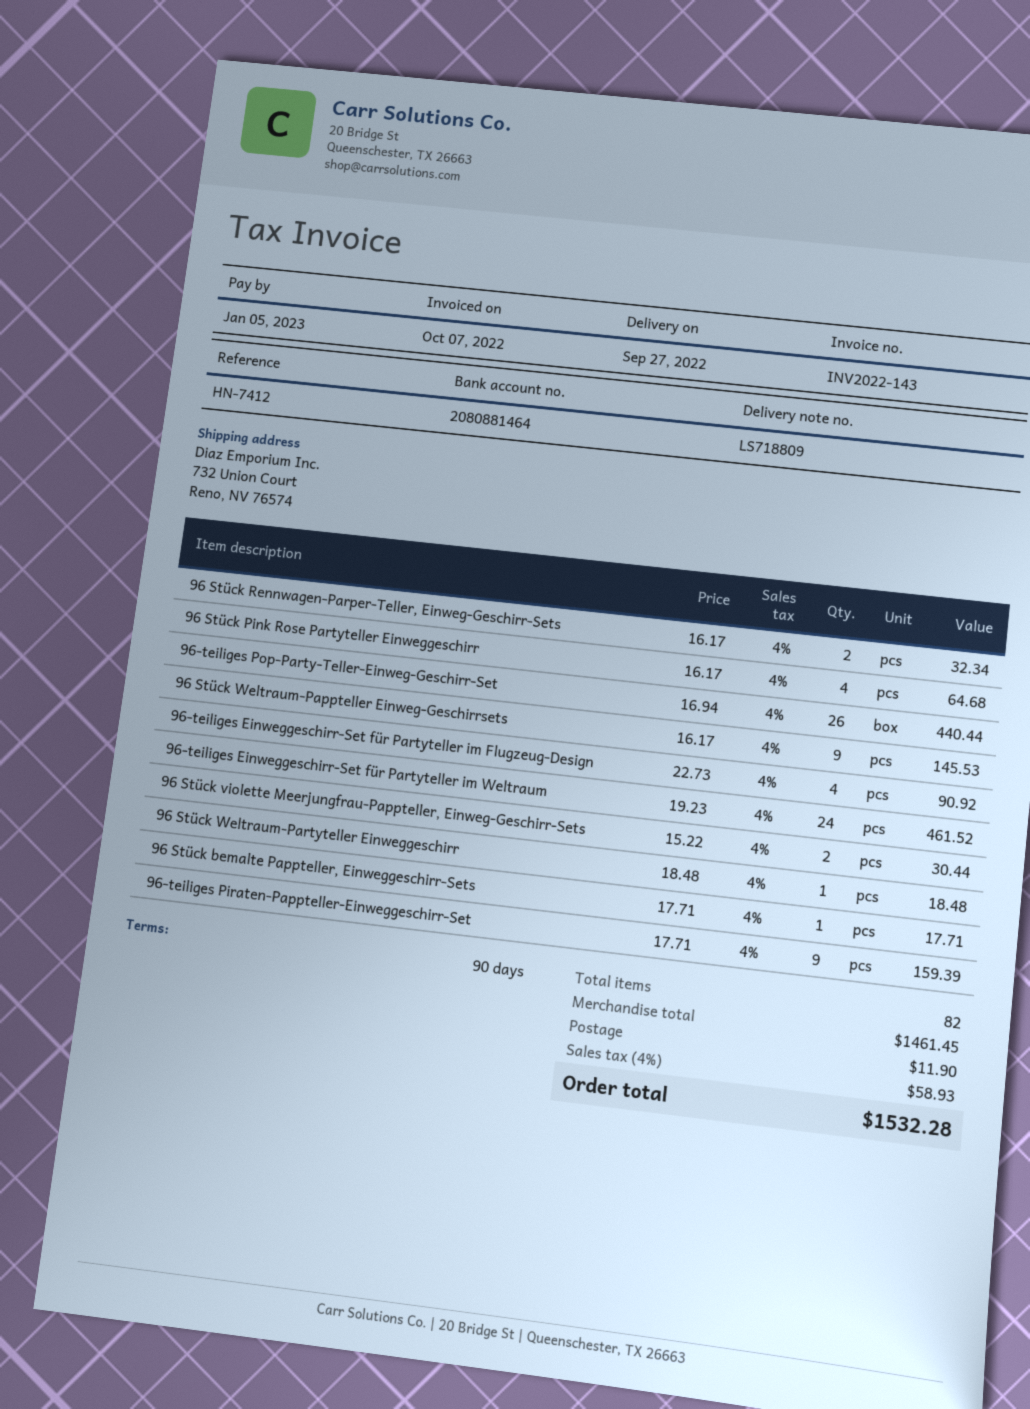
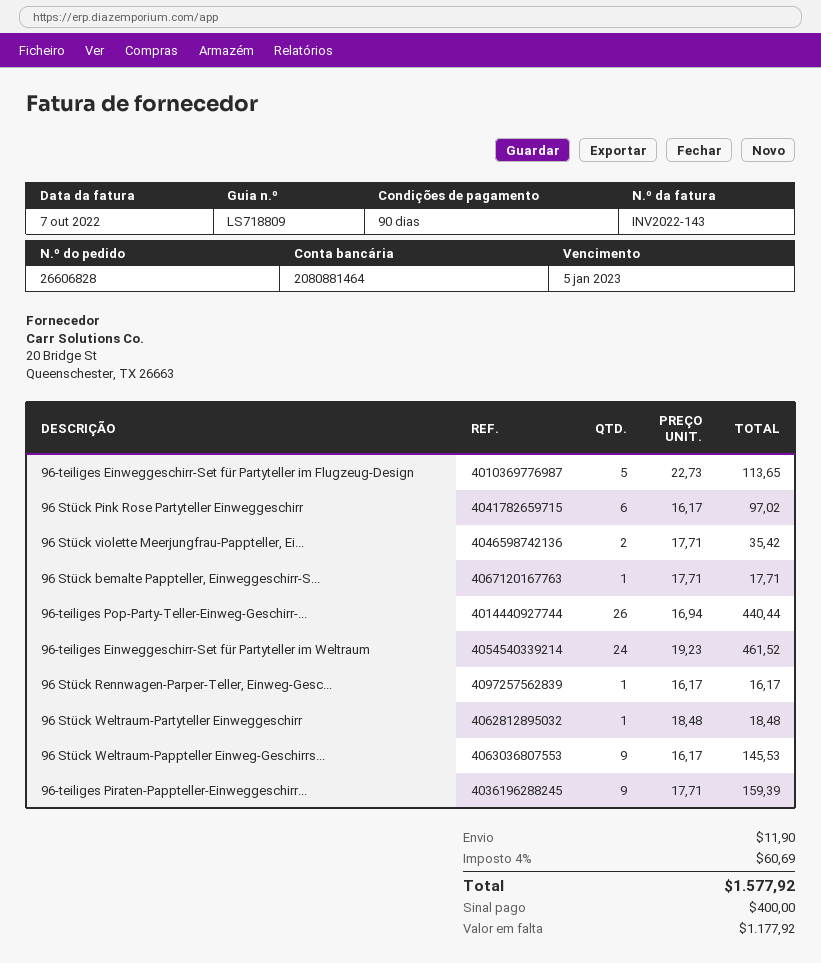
96 Stück Rennwagen-Parper-Teller, Einweg-Geschirr-Sets: 2 x 16.17 = 32.34 -> 1 x 16.17 = 16.17
96 Stück Pink Rose Partyteller Einweggeschirr: 4 x 16.17 = 64.68 -> 6 x 16.17 = 97.02
96-teiliges Einweggeschirr-Set für Partyteller im Flugzeug-Design: 4 x 22.73 = 90.92 -> 5 x 22.73 = 113.65
96 Stück violette Meerjungfrau-Pappteller, Einweg-Geschirr-Sets: 2 x 15.22 = 30.44 -> 2 x 17.71 = 35.42
tax: 4% = 58.93 -> 4% = 60.69
total: 1532.28 -> 1577.92

